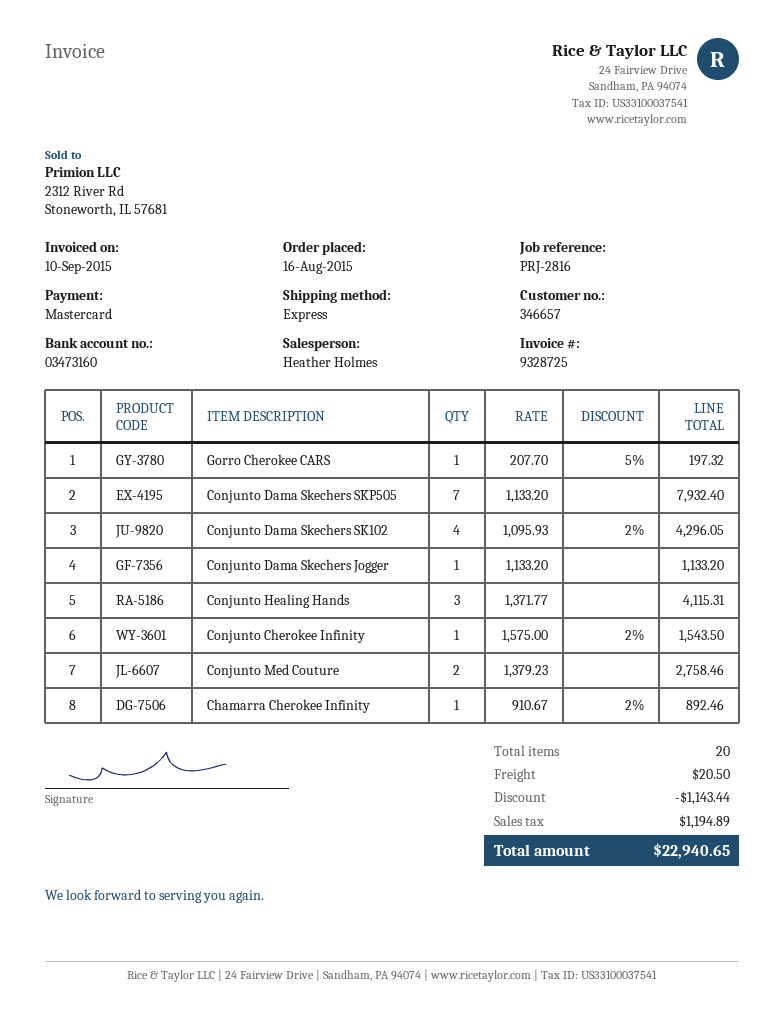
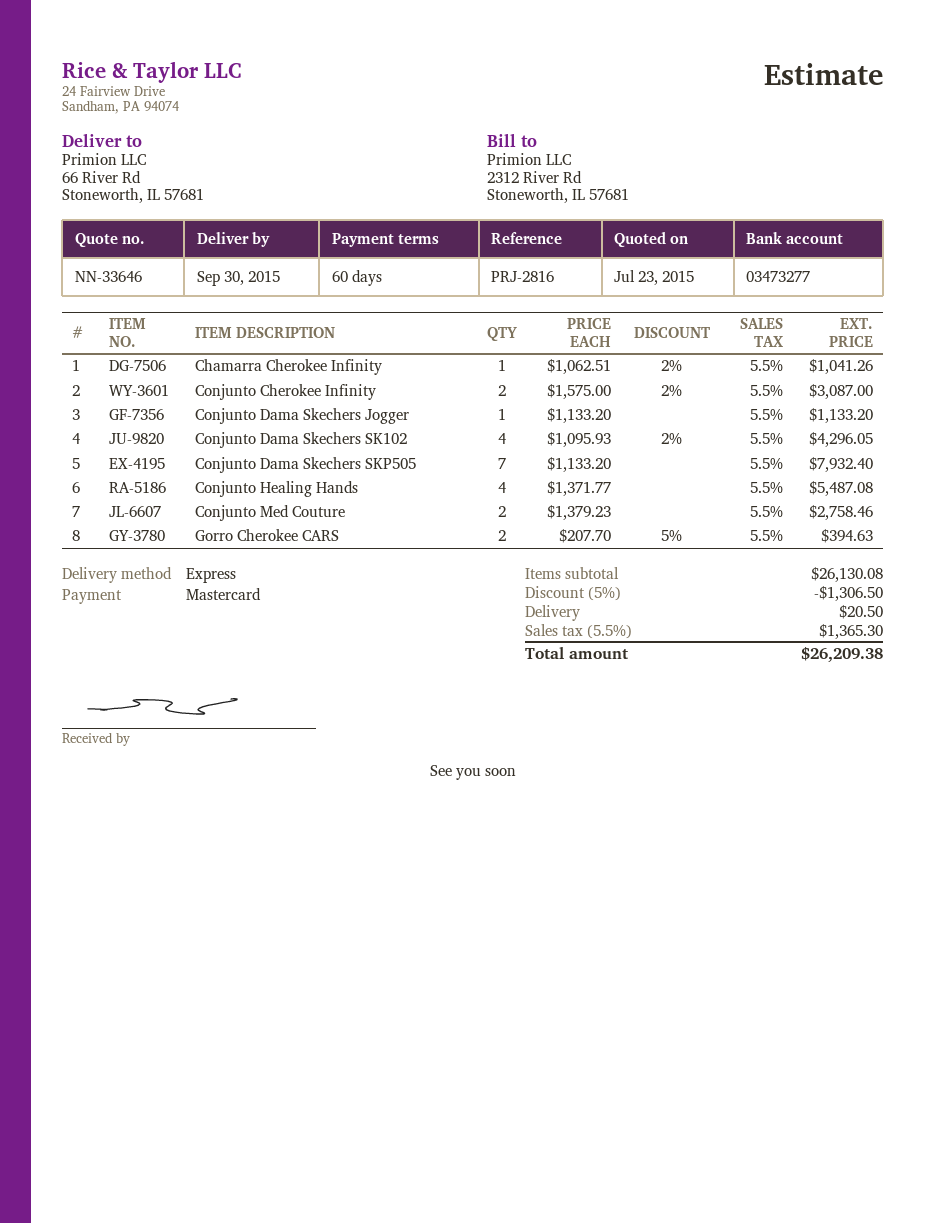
bank account: 03473160 -> 03473277
Gorro Cherokee CARS: 1 x 207.70 - 5% = 197.32 -> 2 x 207.70 - 5% = 394.63
Conjunto Healing Hands: 3 x 1371.77 = 4115.31 -> 4 x 1371.77 = 5487.08
Conjunto Cherokee Infinity: 1 x 1575.00 - 2% = 1543.50 -> 2 x 1575.00 - 2% = 3087.00
Chamarra Cherokee Infinity: 1 x 910.67 - 2% = 892.46 -> 1 x 1062.51 - 2% = 1041.26
discount: 1143.44 -> 1306.50
tax: 1194.89 -> 1365.30
total: 22940.65 -> 26209.38

